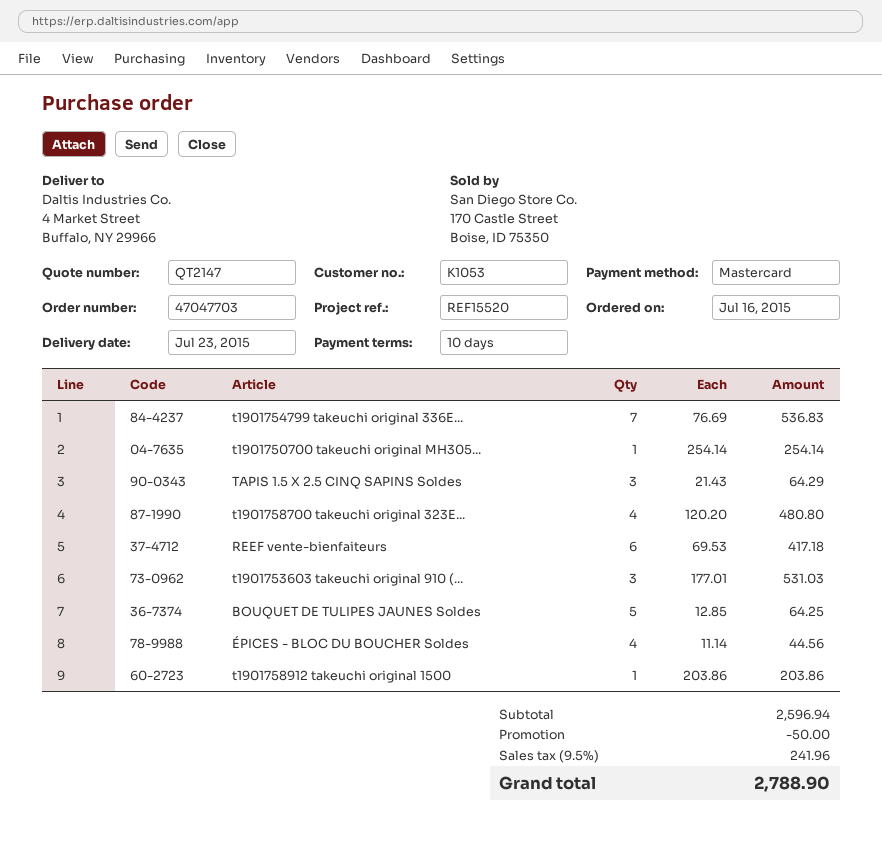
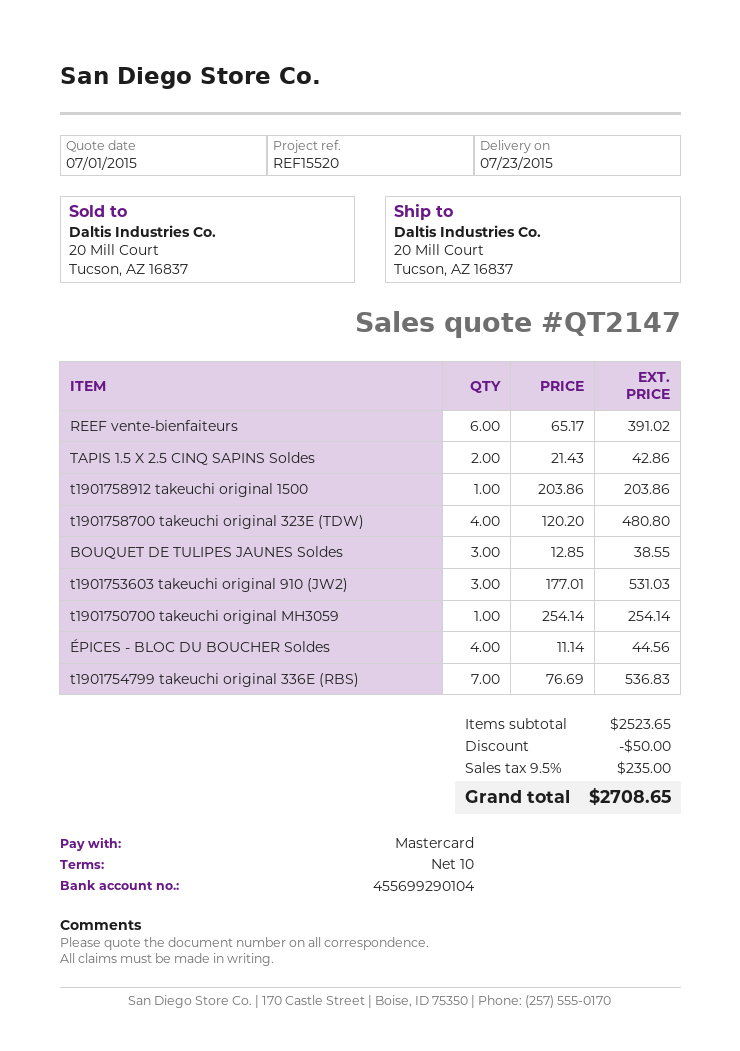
ship to: 4 Market Street, Buffalo, NY 29966 -> 20 Mill Court, Tucson, AZ 16837
TAPIS 1.5 X 2.5 CINQ SAPINS Soldes: 3 x 21.43 = 64.29 -> 2 x 21.43 = 42.86
REEF vente-bienfaiteurs: 6 x 69.53 = 417.18 -> 6 x 65.17 = 391.02
BOUQUET DE TULIPES JAUNES Soldes: 5 x 12.85 = 64.25 -> 3 x 12.85 = 38.55
subtotal: 2596.94 -> 2523.65
tax: 9.5% = 241.96 -> 9.5% = 235.00
total: 2788.90 -> 2708.65

